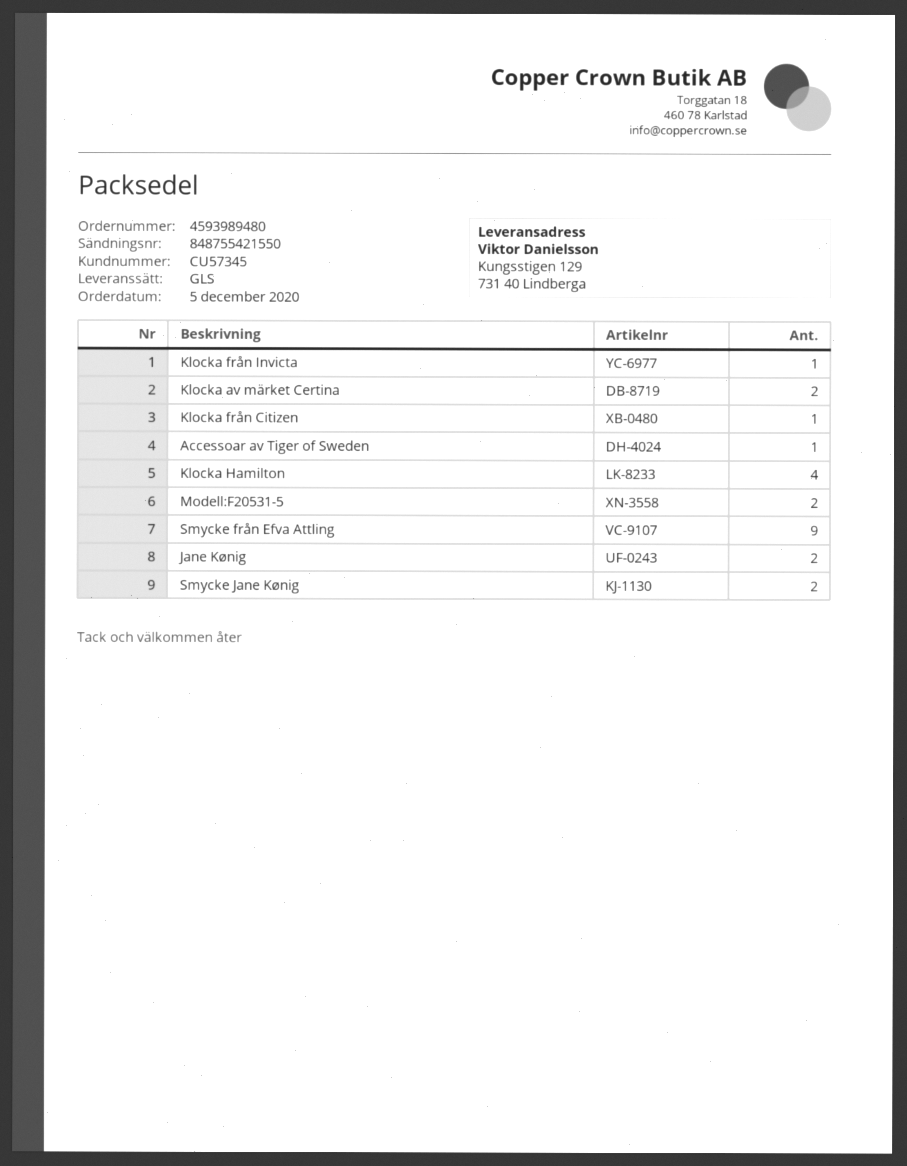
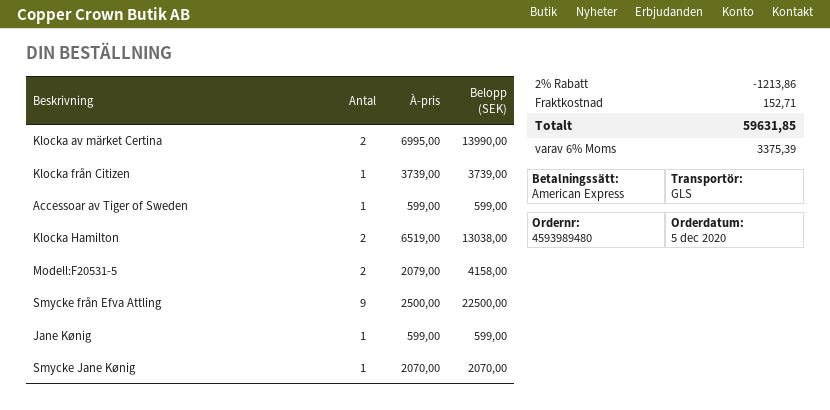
Klocka från Invicta: 1 -> none
Klocka Hamilton: 4 -> 2
Jane Kønig: 2 -> 1
Smycke Jane Kønig: 2 -> 1

